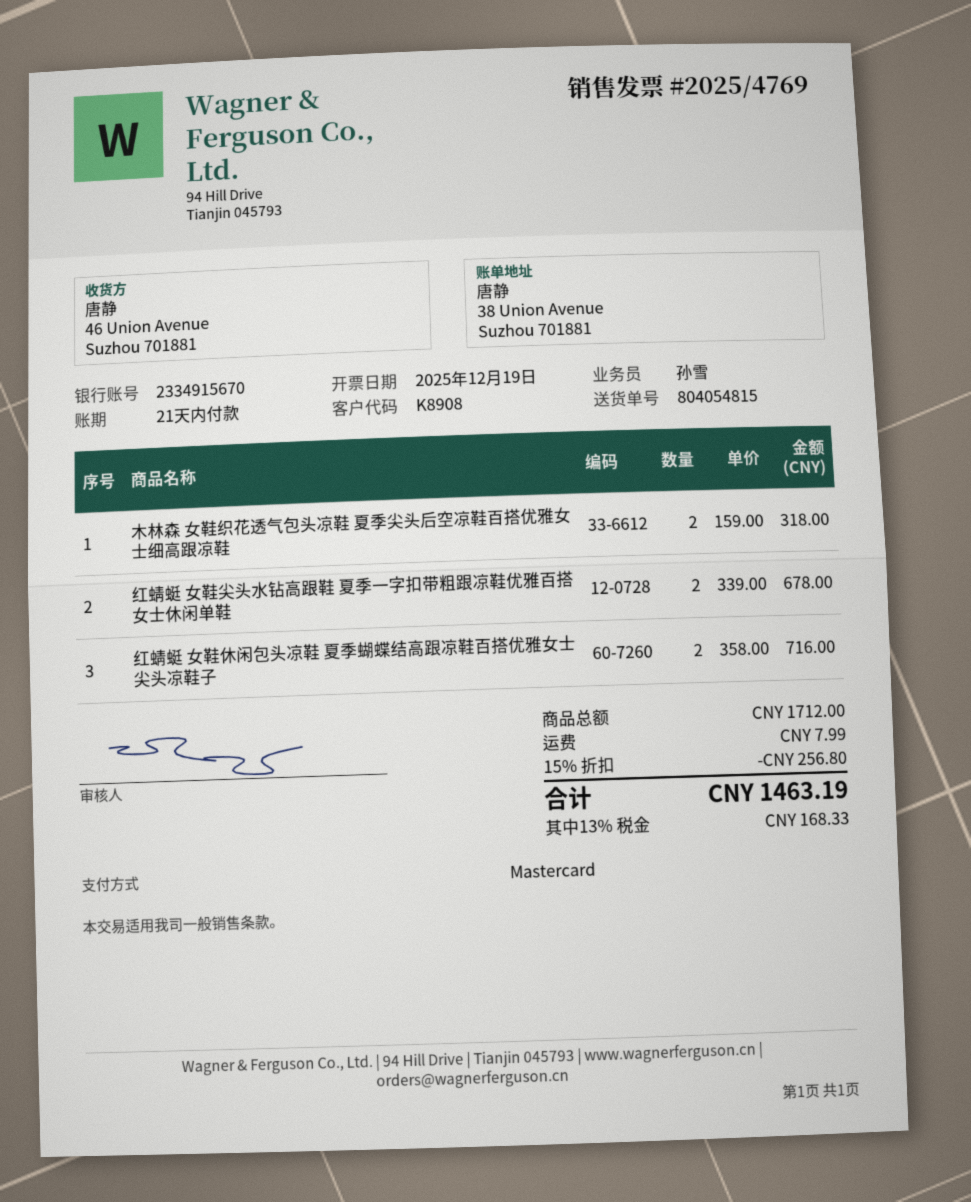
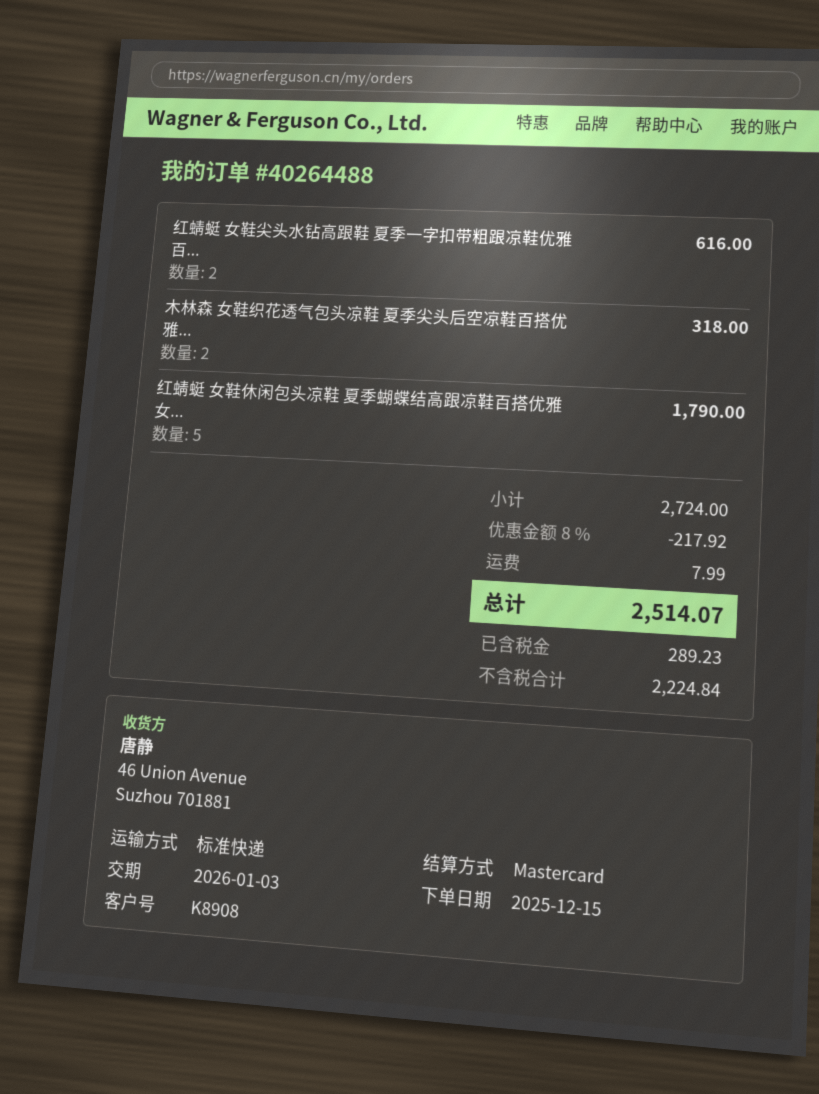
红蜻蜓 女鞋尖头水钻高跟鞋 夏季一字扣带粗跟凉鞋优雅百搭女士休闲单鞋: 2 for 678.00 -> 2 for 616.00
红蜻蜓 女鞋休闲包头凉鞋 夏季蝴蝶结高跟凉鞋百搭优雅女士尖头凉鞋子: 2 for 716.00 -> 5 for 1790.00
subtotal: 1712.00 -> 2724.00
discount: 15% = 256.80 -> 8% = 217.92
tax: 168.33 -> 289.23
total: 1463.19 -> 2514.07

